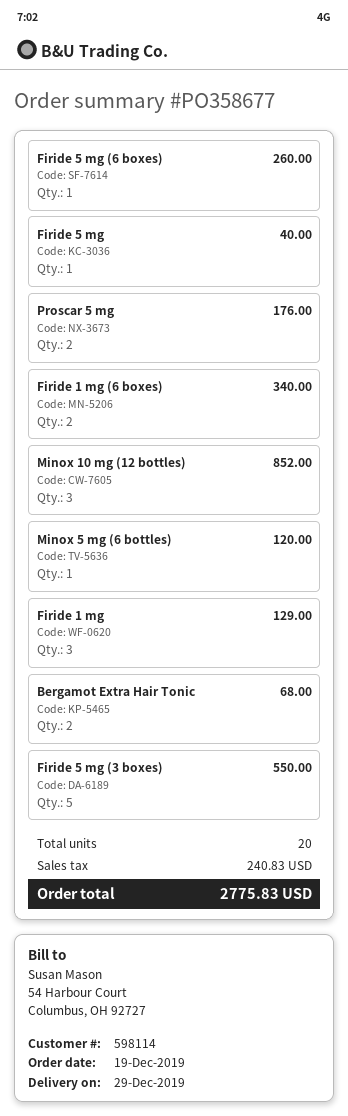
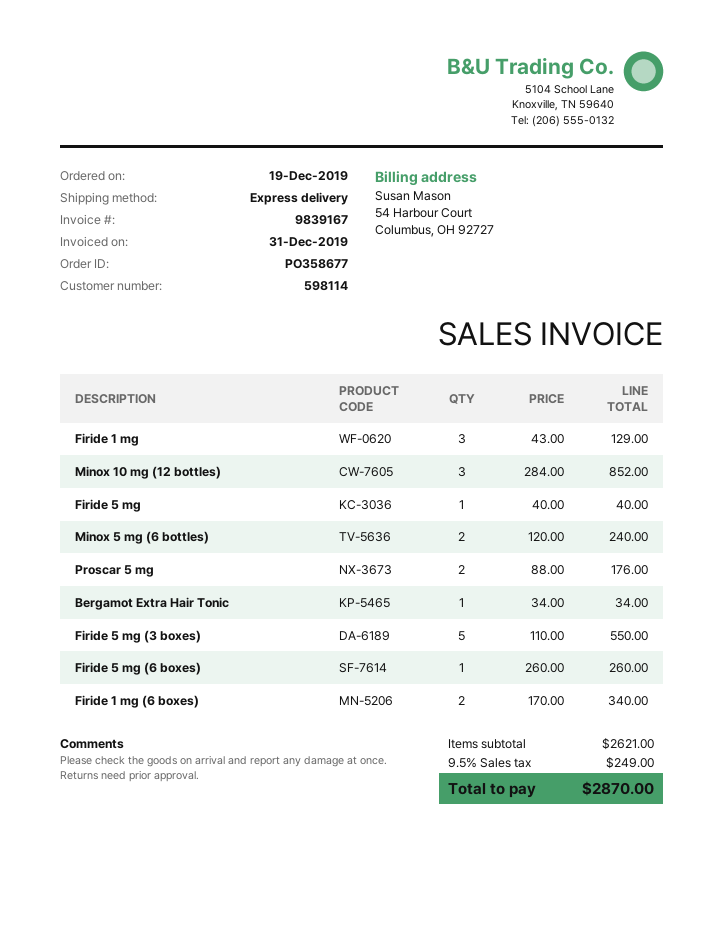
Minox 5 mg (6 bottles): 1 for 120.00 -> 2 for 240.00
Bergamot Extra Hair Tonic: 2 for 68.00 -> 1 for 34.00
tax: 240.83 -> 249.00
total: 2775.83 -> 2870.00

